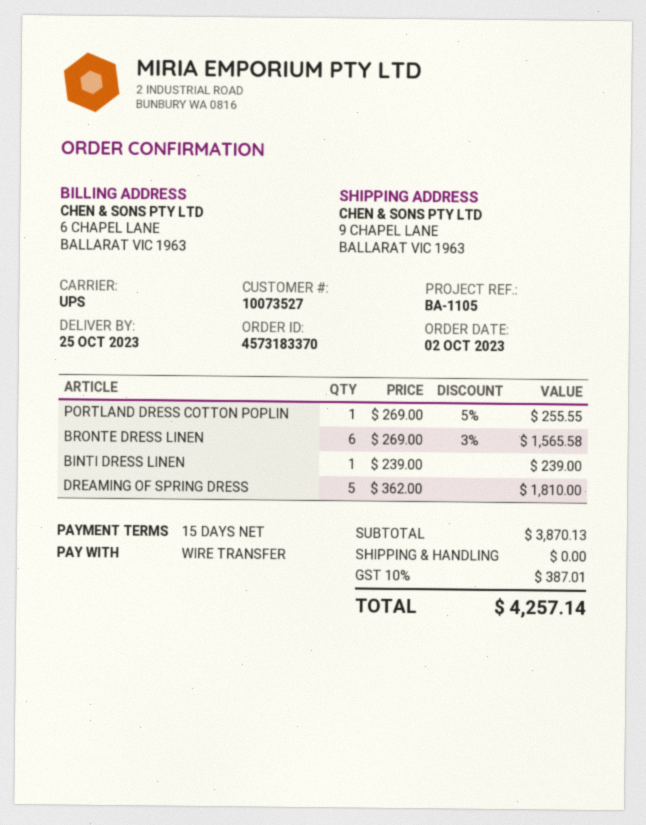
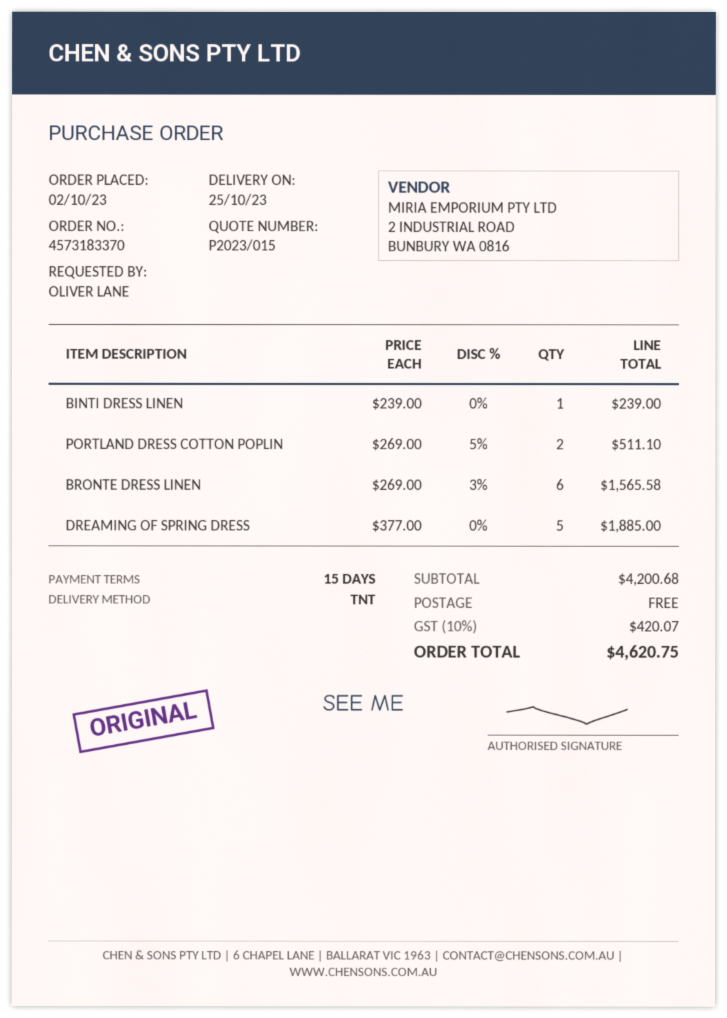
shipping method: UPS -> TNT
PORTLAND DRESS COTTON POPLIN: 1 x 269.00 - 5% = 255.55 -> 2 x 269.00 - 5% = 511.10
DREAMING OF SPRING DRESS: 5 x 362.00 = 1810.00 -> 5 x 377.00 = 1885.00
subtotal: 3870.13 -> 4200.68
tax: 10% = 387.01 -> 10% = 420.07
total: 4257.14 -> 4620.75

